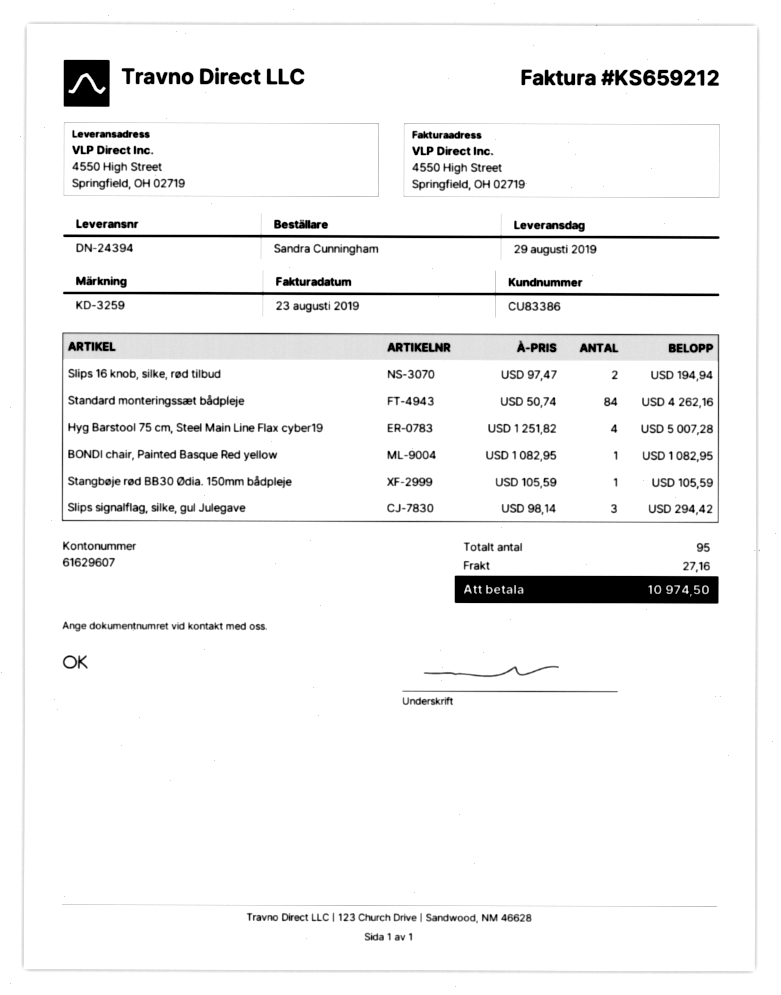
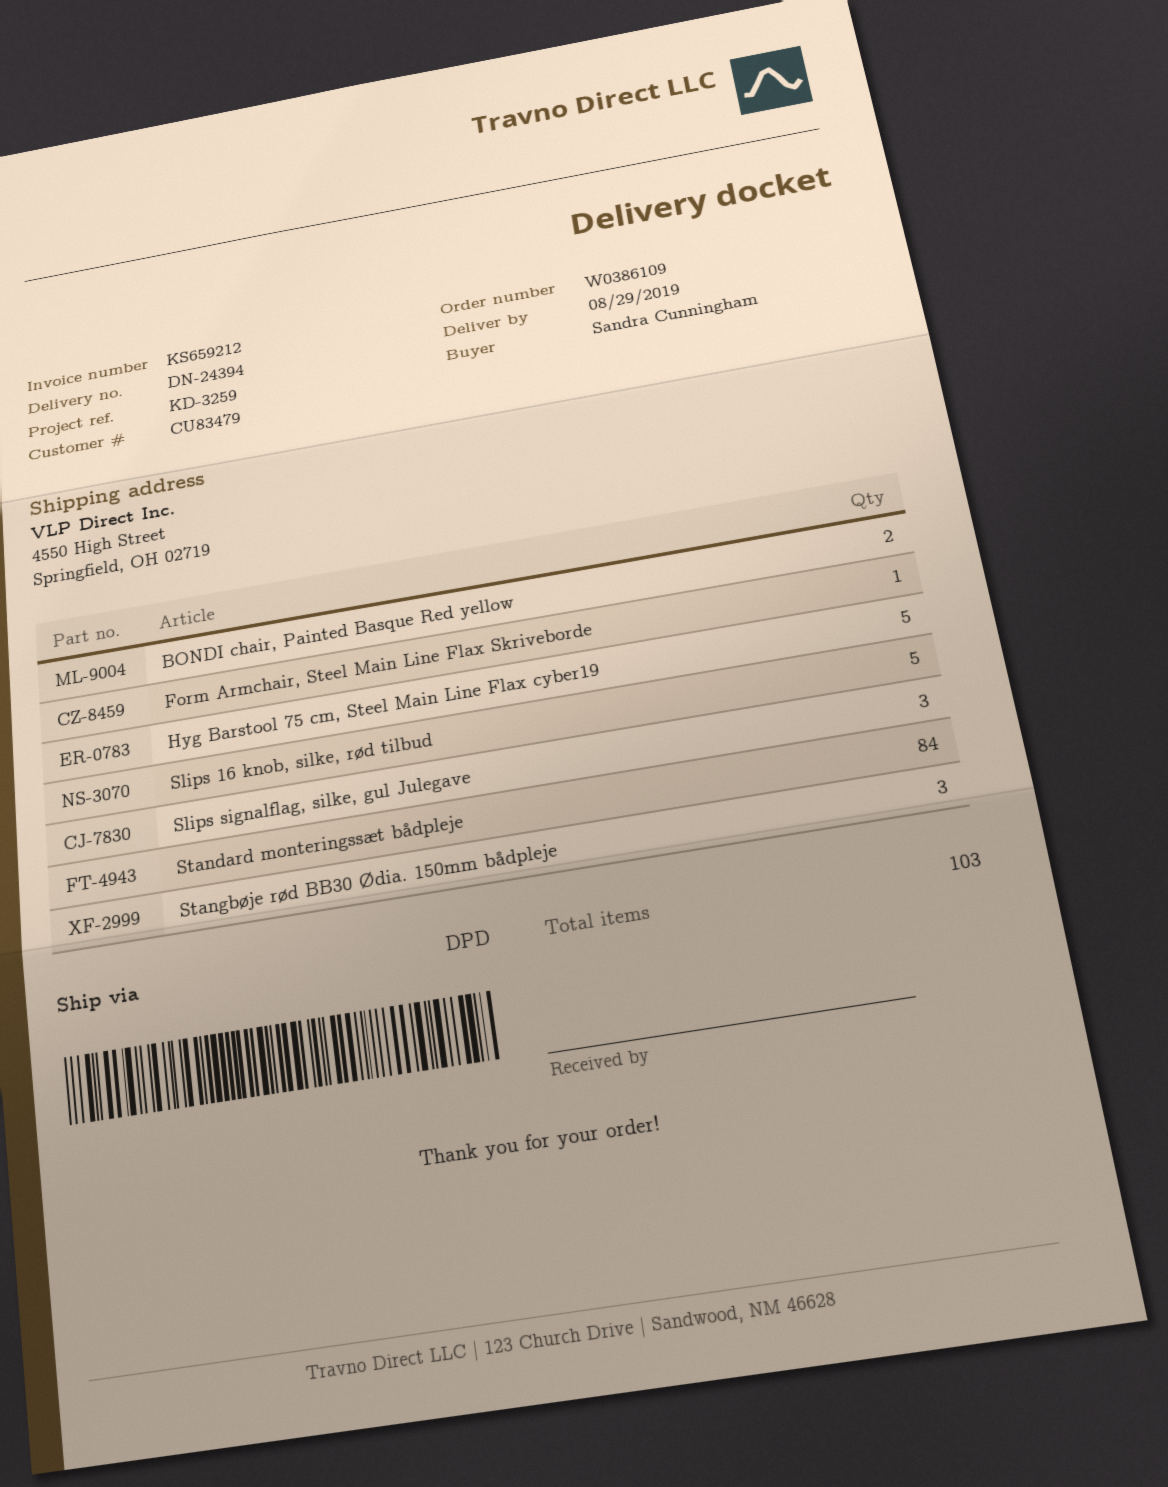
customer number: CU83386 -> CU83479
Slips 16 knob, silke, rød tilbud: 2 -> 5
Hyg Barstool 75 cm, Steel Main Line Flax cyber19: 4 -> 5
BONDI chair, Painted Basque Red yellow: 1 -> 2
Stangbøje rød BB30 Ødia. 150mm bådpleje: 1 -> 3
Form Armchair, Steel Main Line Flax Skriveborde: none -> 1
total quantity: 95 -> 103

